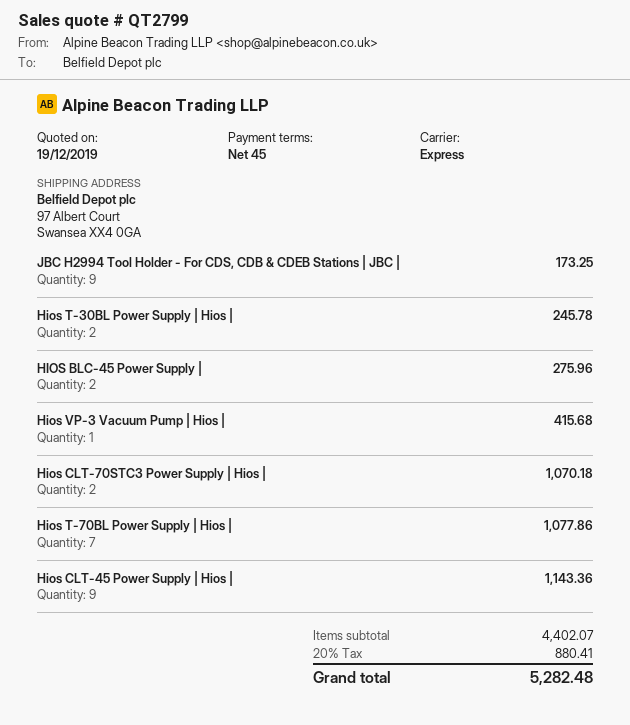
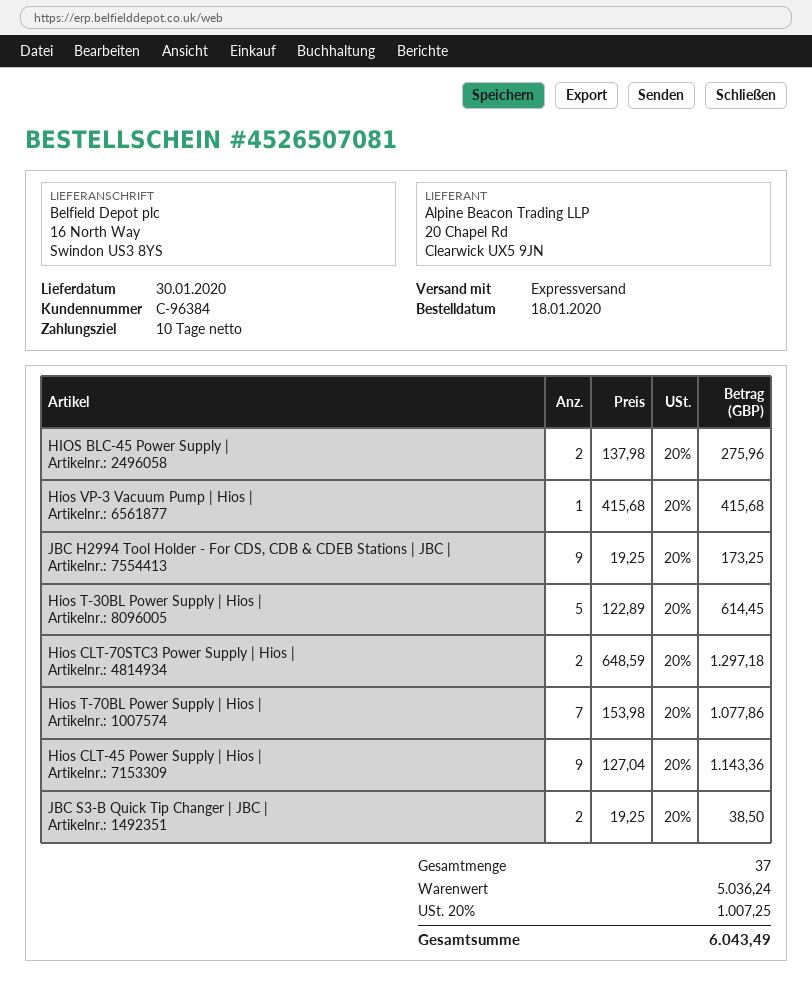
payment terms: 45 days -> 10 days
ship to: 97 Albert Court, Swansea XX4 0GA -> 16 North Way, Swindon US3 8YS
Hios T-30BL Power Supply | Hios |: 2 for 245.78 -> 5 for 614.45
Hios CLT-70STC3 Power Supply | Hios |: 2 for 1070.18 -> 2 for 1297.18
JBC S3-B Quick Tip Changer | JBC |: none -> 2 for 38.50
subtotal: 4402.07 -> 5036.24
tax: 20% = 880.41 -> 20% = 1007.25
total: 5282.48 -> 6043.49

